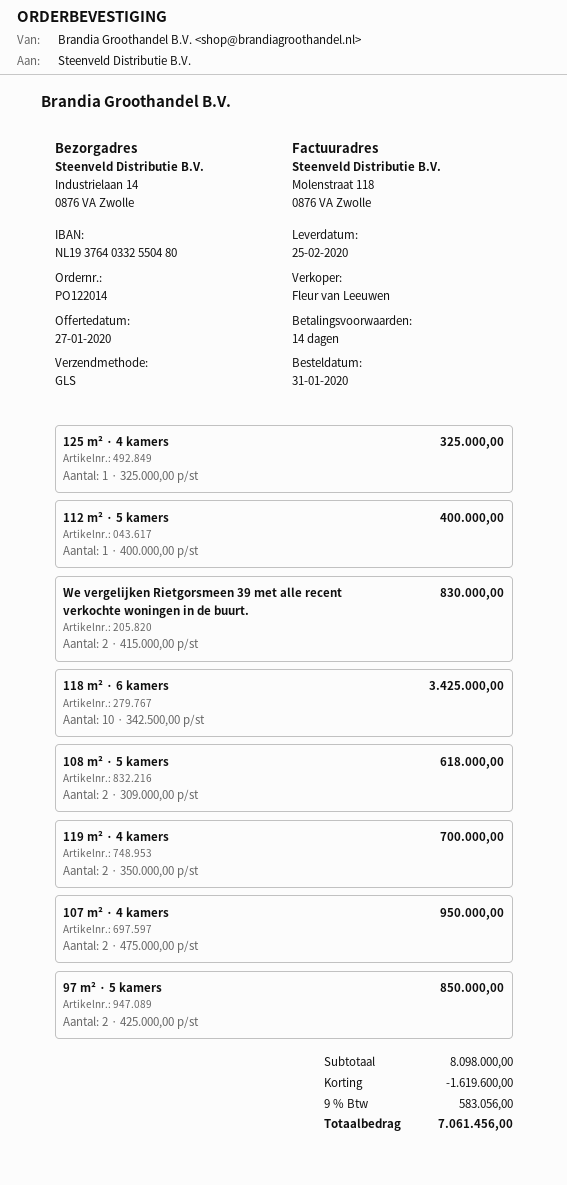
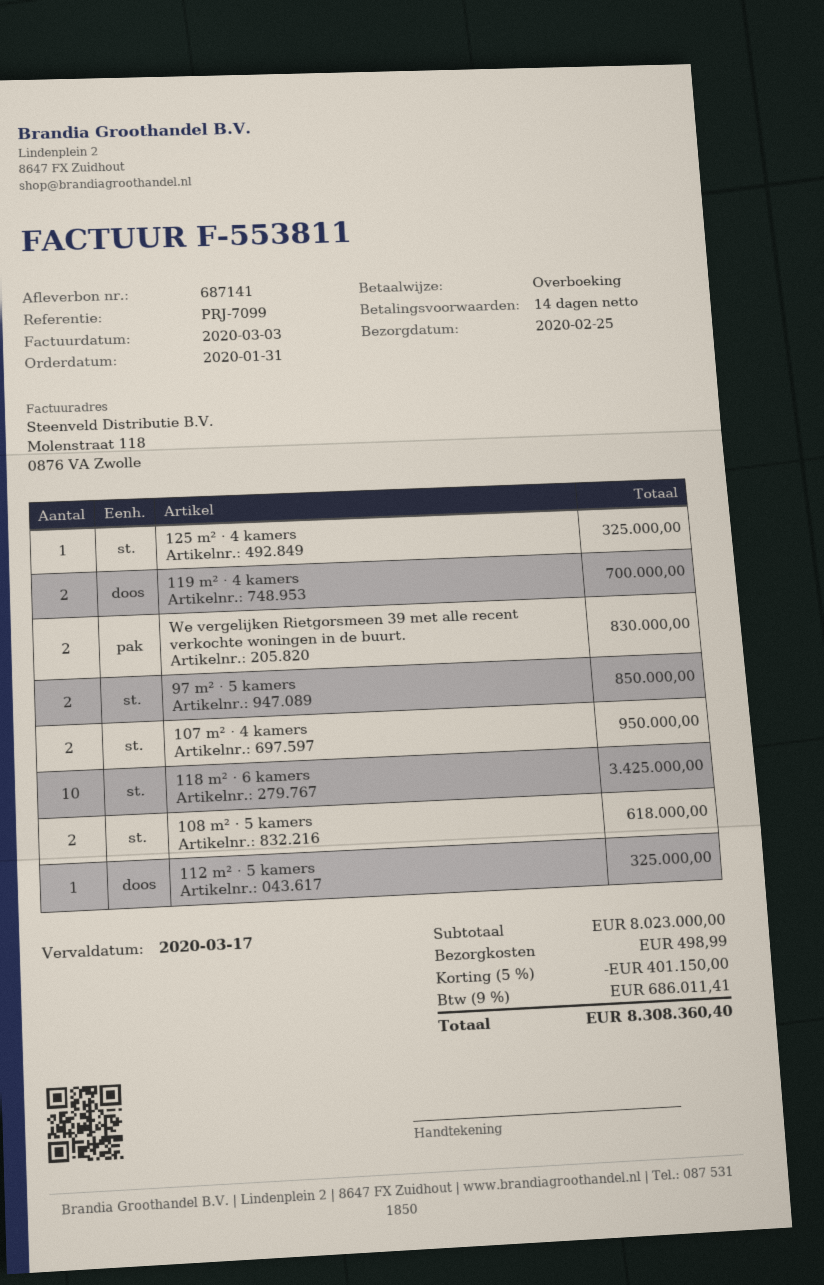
112 m² · 5 kamers: 1 for 400000.00 -> 1 for 325000.00
subtotal: 8098000.00 -> 8023000.00
discount: 1619600.00 -> 401150.00
shipping: none -> 498.99
tax: 9% = 583056.00 -> 9% = 686011.41
total: 7061456.00 -> 8308360.40

